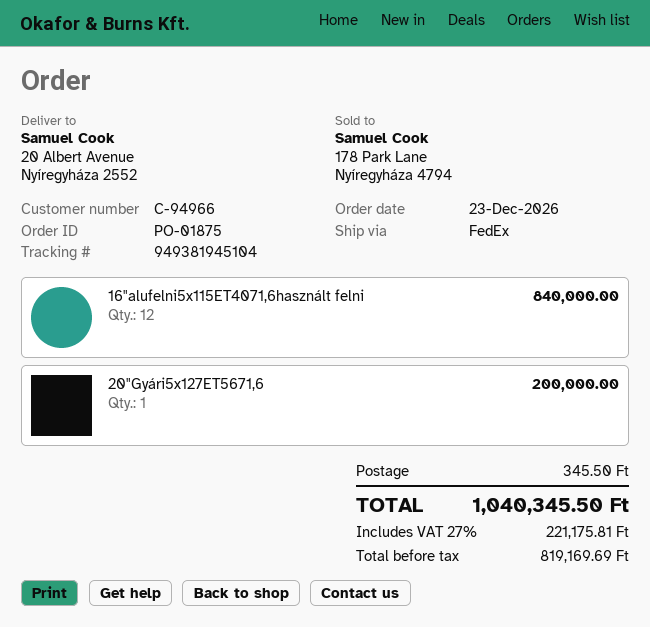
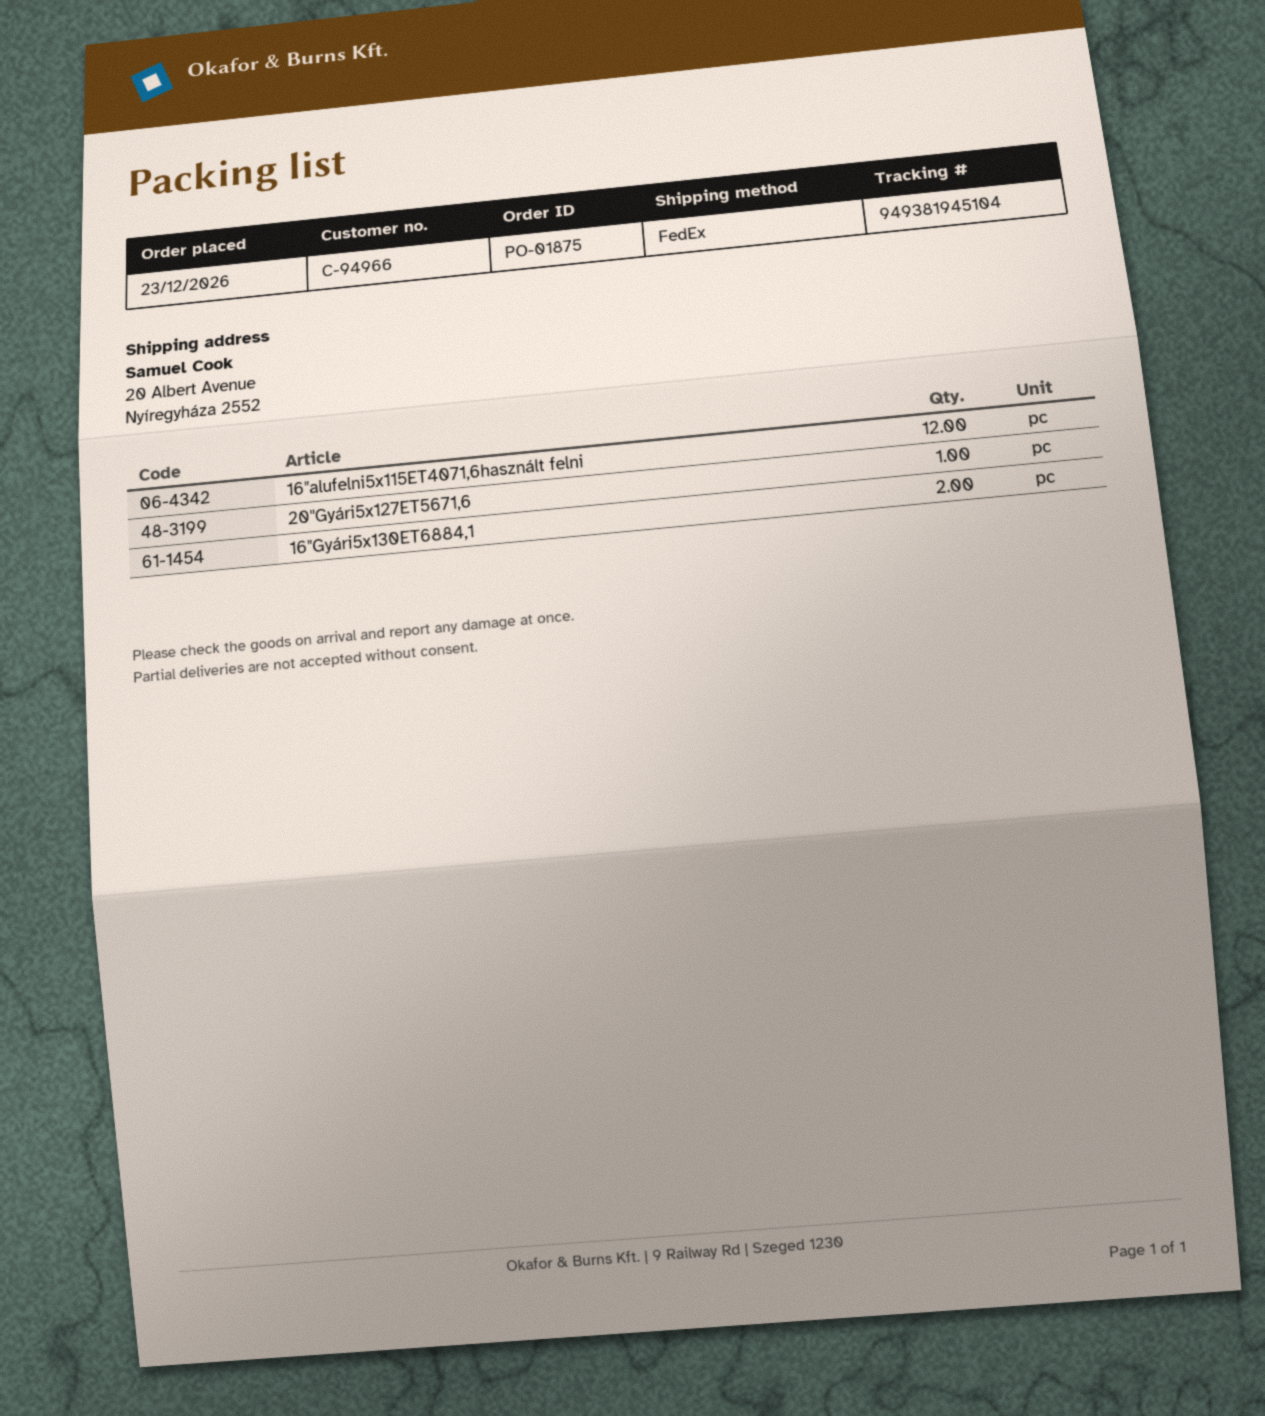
16"Gyári5x130ET6884,1: none -> 2

